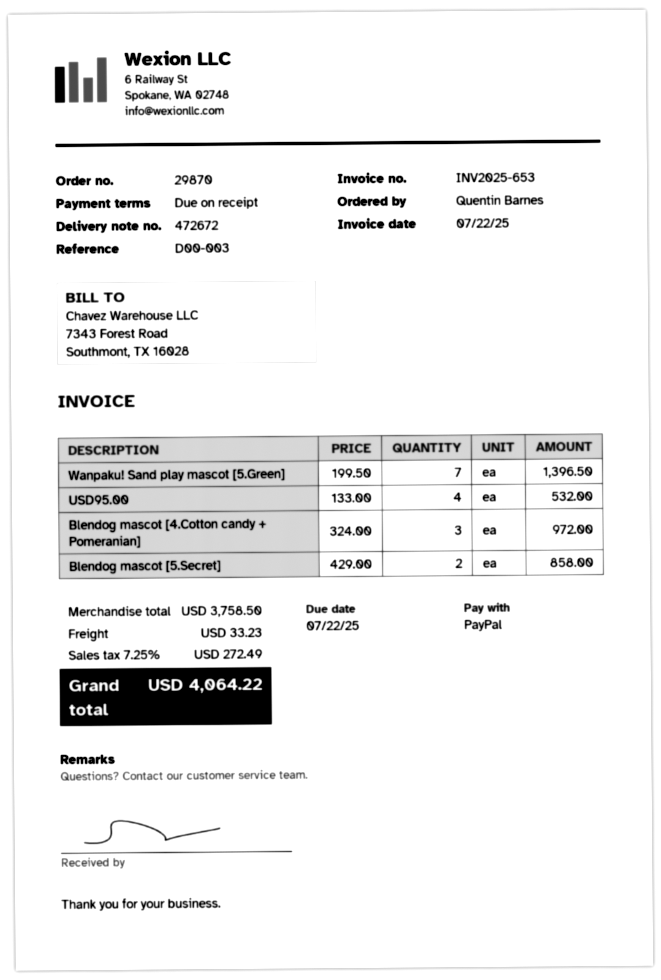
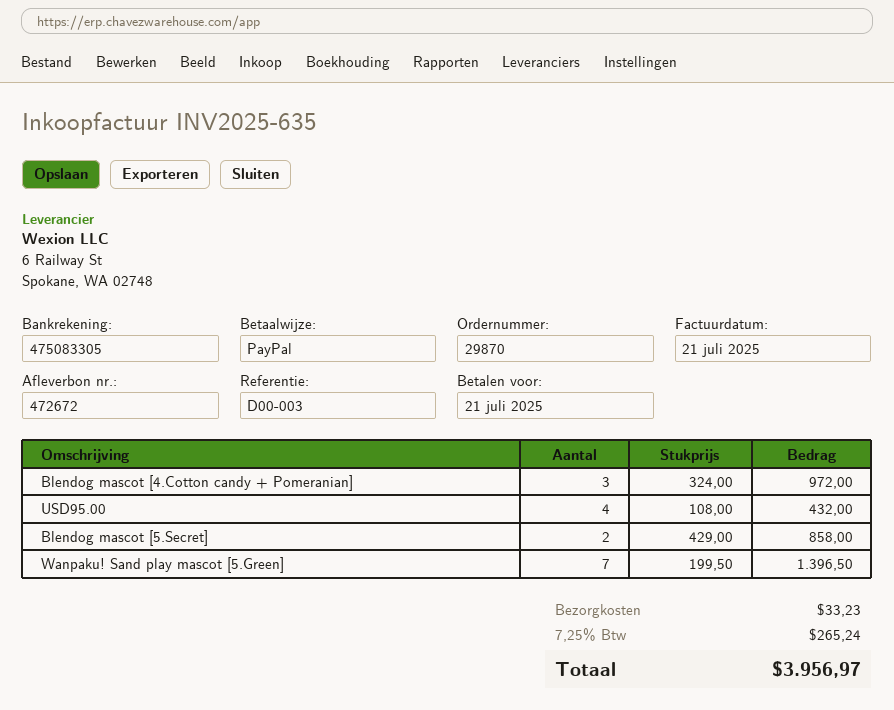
invoice number: INV2025-653 -> INV2025-635
invoice date: 2025-07-22 -> 2025-07-21
due date: 2025-07-22 -> 2025-07-21
USD95.00: 4 x 133.00 = 532.00 -> 4 x 108.00 = 432.00
tax: 7.25% = 272.49 -> 7.25% = 265.24
total: 4064.22 -> 3956.97

